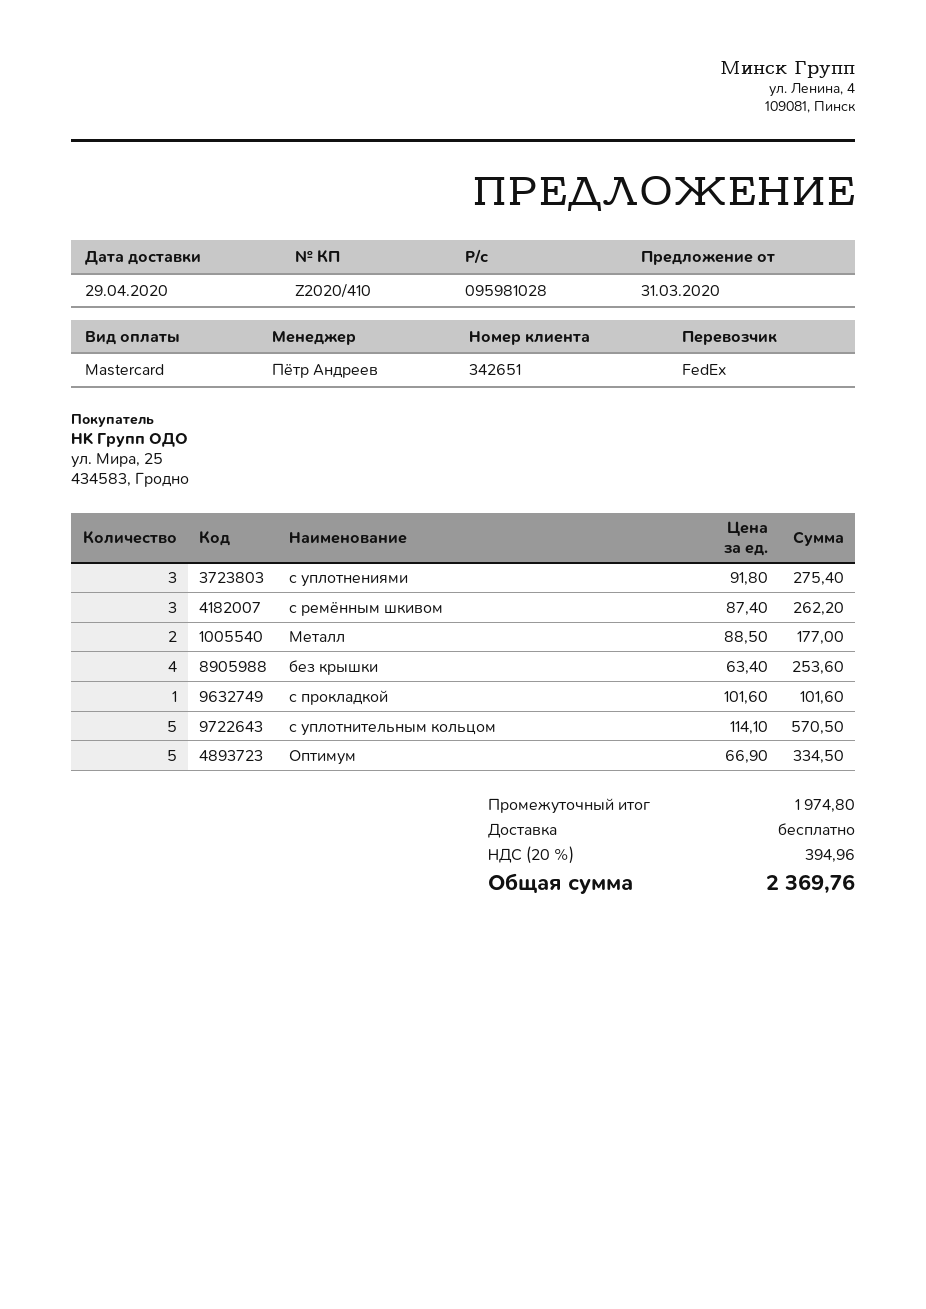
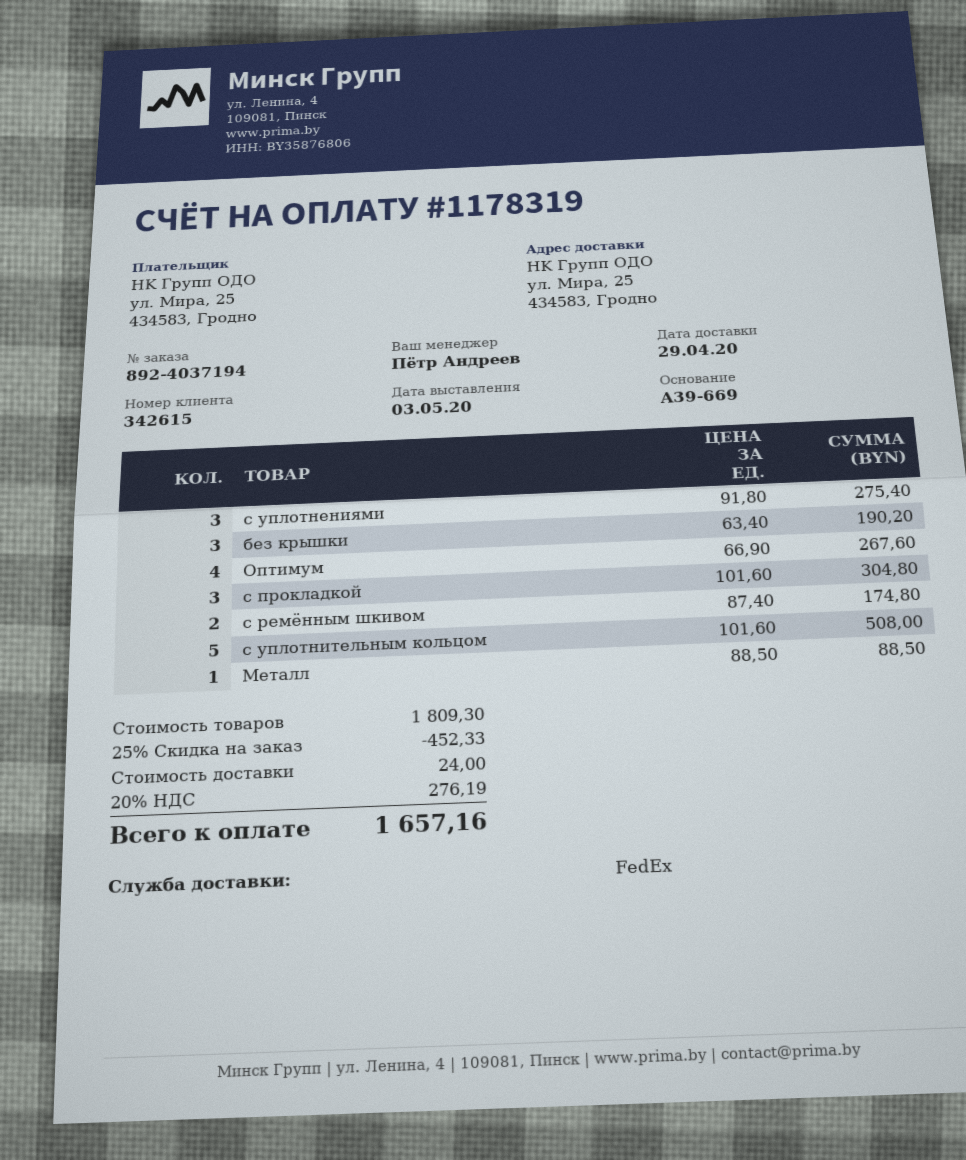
customer number: 342651 -> 342615
с ремённым шкивом: 3 x 87.40 = 262.20 -> 2 x 87.40 = 174.80
Металл: 2 x 88.50 = 177.00 -> 1 x 88.50 = 88.50
без крышки: 4 x 63.40 = 253.60 -> 3 x 63.40 = 190.20
с прокладкой: 1 x 101.60 = 101.60 -> 3 x 101.60 = 304.80
с уплотнительным кольцом: 5 x 114.10 = 570.50 -> 5 x 101.60 = 508.00
Оптимум: 5 x 66.90 = 334.50 -> 4 x 66.90 = 267.60
subtotal: 1974.80 -> 1809.30
discount: none -> 25% = 452.33
shipping: 0.00 -> 24.00
tax: 20% = 394.96 -> 20% = 276.19
total: 2369.76 -> 1657.16

